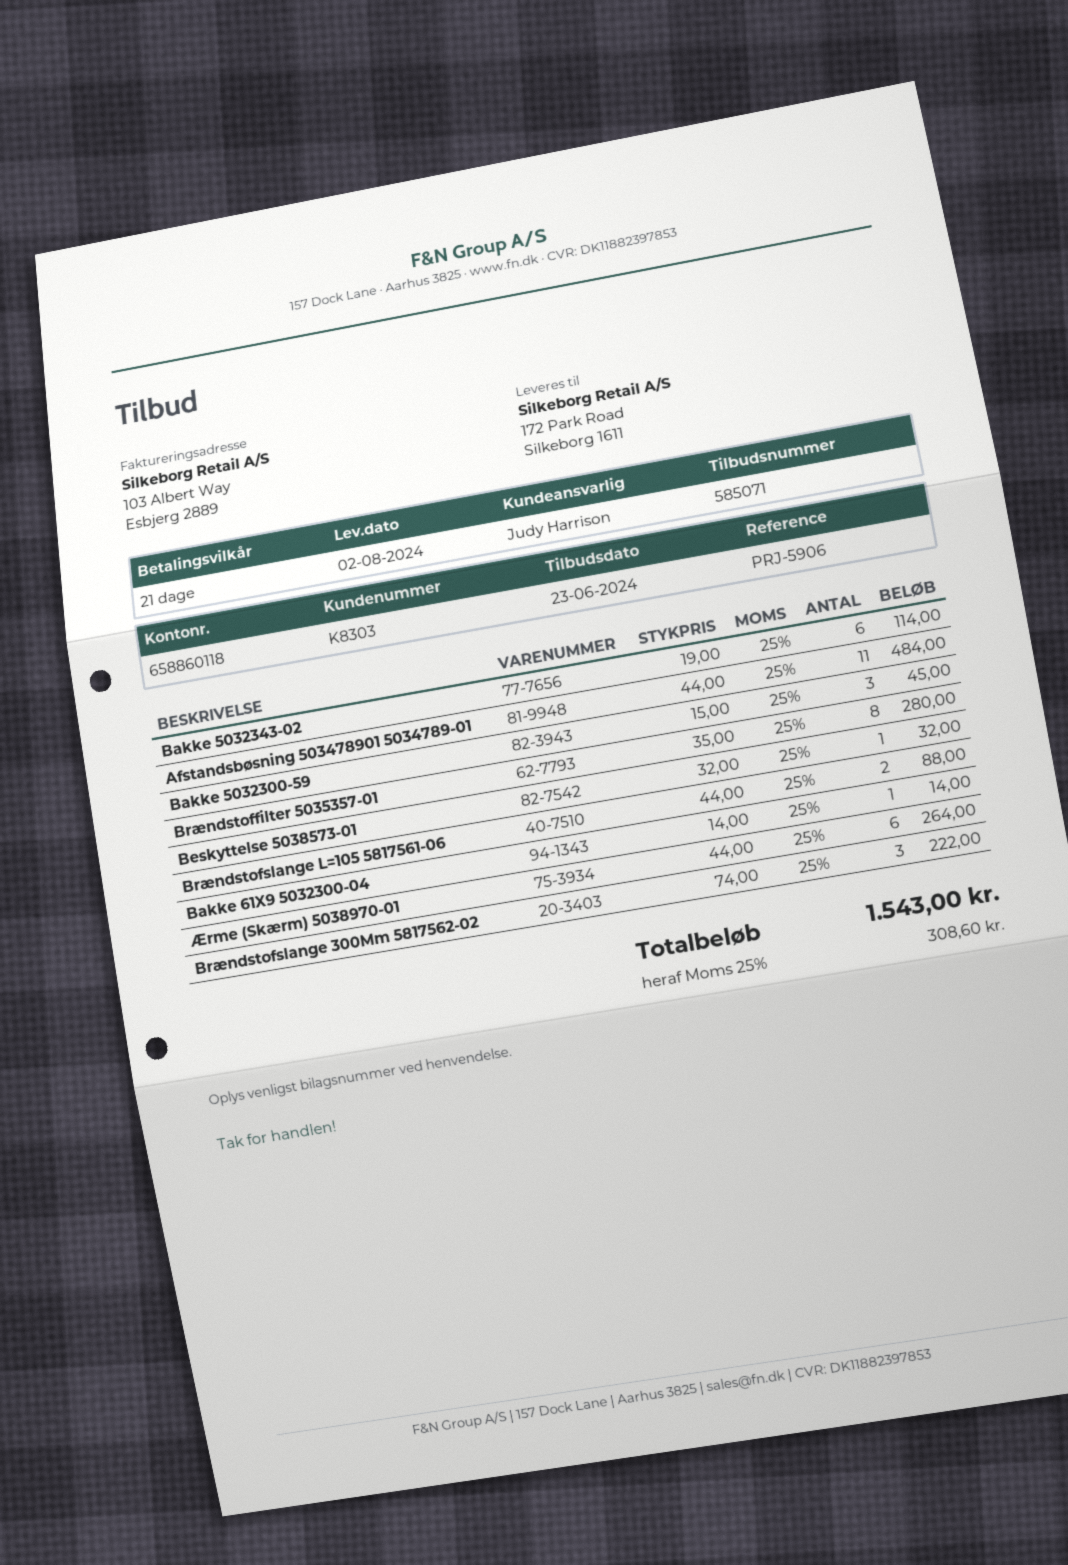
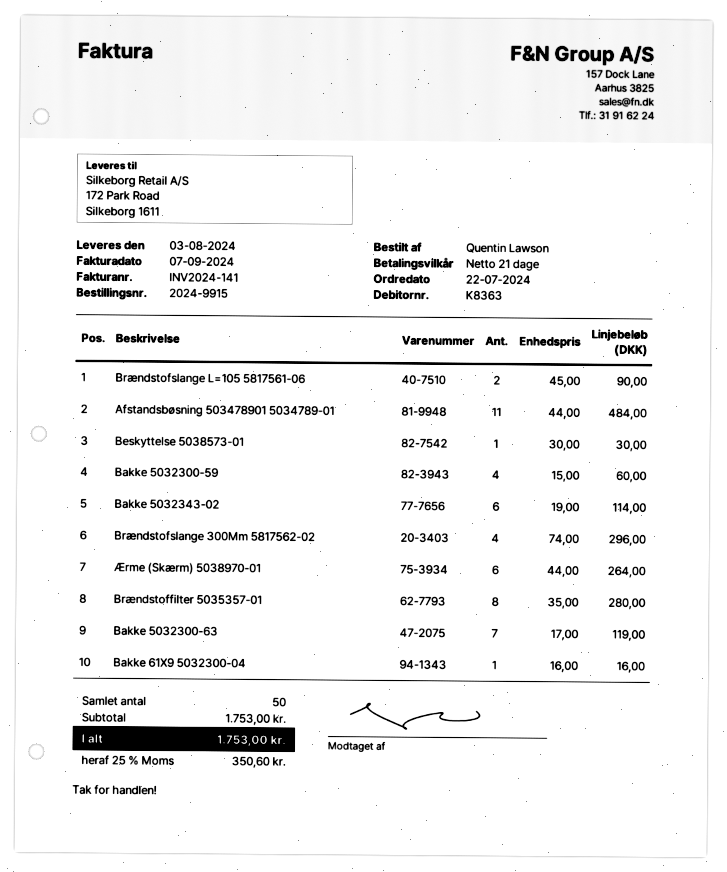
delivery date: 2024-08-02 -> 2024-08-03
customer number: K8303 -> K8363
Bakke 5032300-59: 3 x 15.00 = 45.00 -> 4 x 15.00 = 60.00
Beskyttelse 5038573-01: 1 x 32.00 = 32.00 -> 1 x 30.00 = 30.00
Brændstofslange L=105 5817561-06: 2 x 44.00 = 88.00 -> 2 x 45.00 = 90.00
Bakke 61X9 5032300-04: 1 x 14.00 = 14.00 -> 1 x 16.00 = 16.00
Brændstofslange 300Mm 5817562-02: 3 x 74.00 = 222.00 -> 4 x 74.00 = 296.00
Bakke 5032300-63: none -> 7 x 17.00 = 119.00
tax: 25% = 308.60 -> 25% = 350.60
total: 1543.00 -> 1753.00

